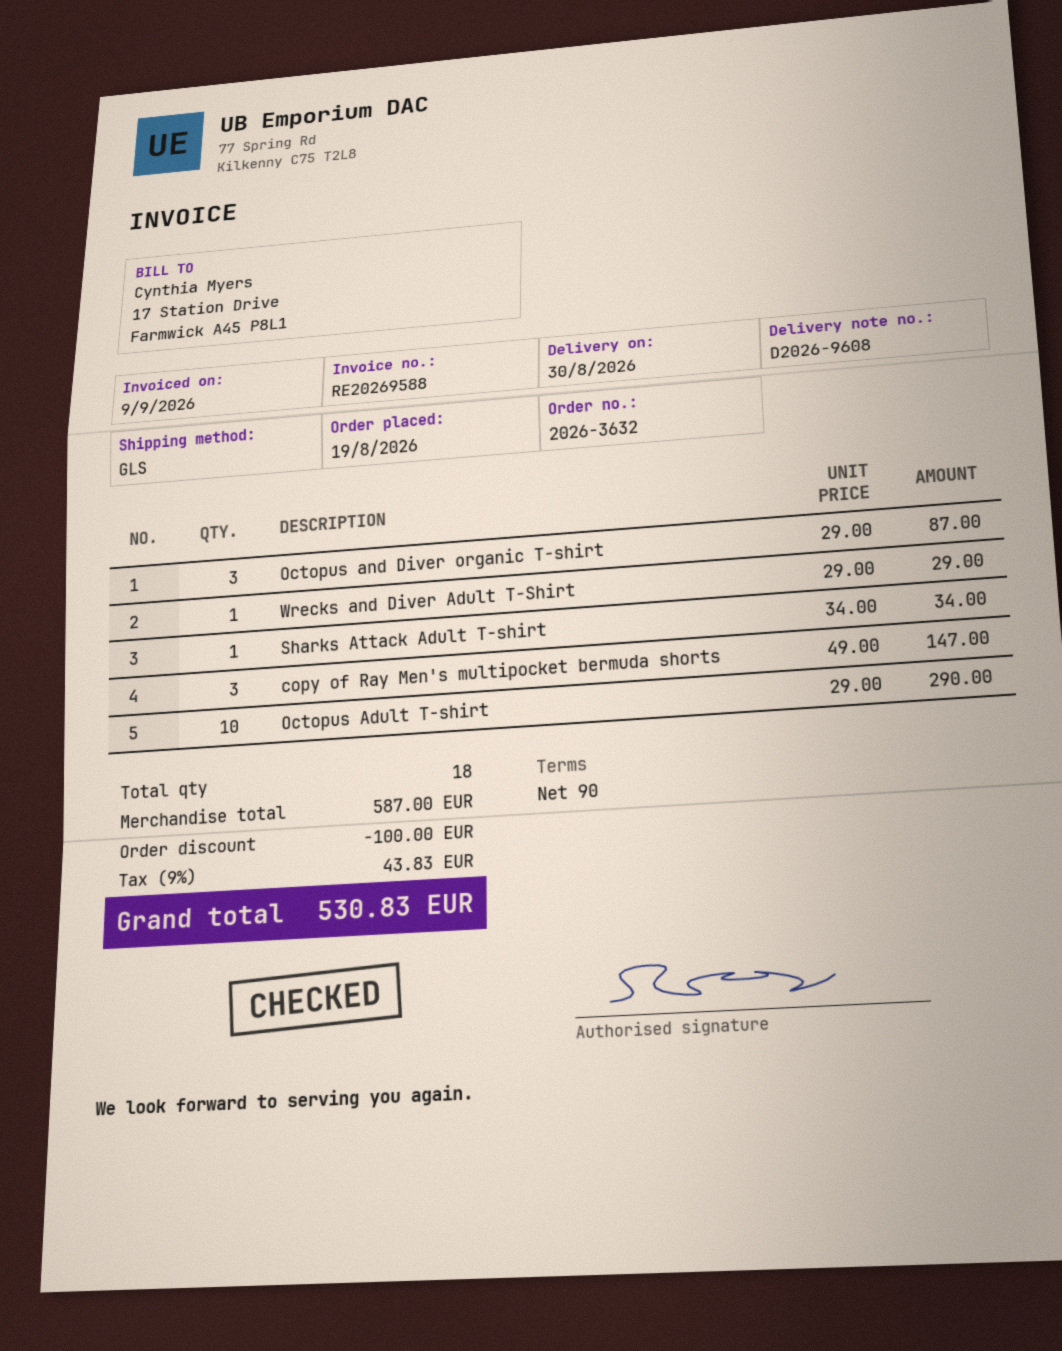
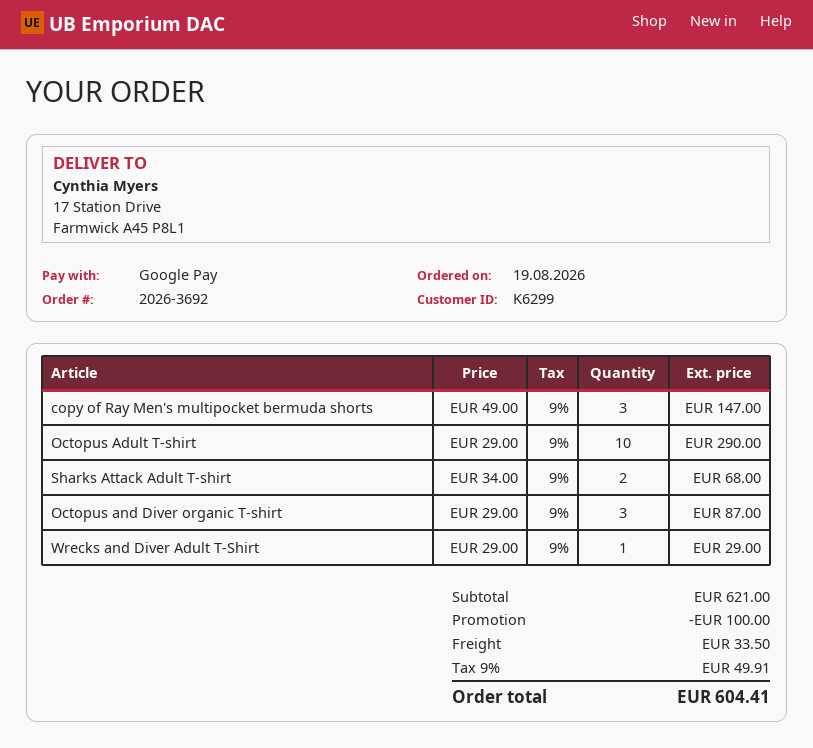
order number: 2026-3632 -> 2026-3692
Sharks Attack Adult T-shirt: 1 x 34.00 = 34.00 -> 2 x 34.00 = 68.00
subtotal: 587.00 -> 621.00
shipping: none -> 33.50
tax: 9% = 43.83 -> 9% = 49.91
total: 530.83 -> 604.41

